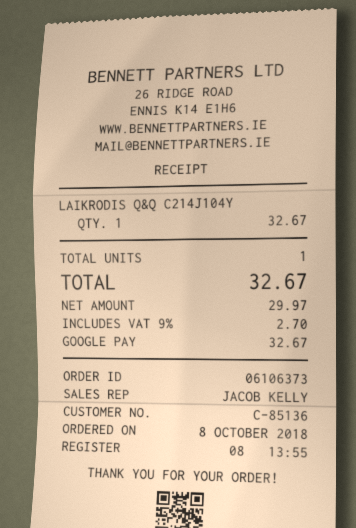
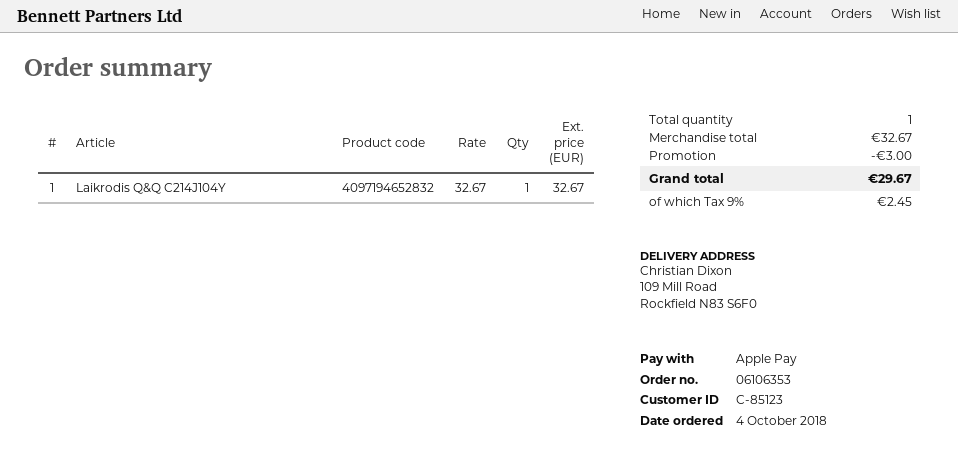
order number: 06106373 -> 06106353
order date: 2018-10-08 -> 2018-10-04
customer number: C-85136 -> C-85123
payment method: Google Pay -> Apple Pay
discount: none -> 3.00
tax: 9% = 2.70 -> 9% = 2.45
total: 32.67 -> 29.67

